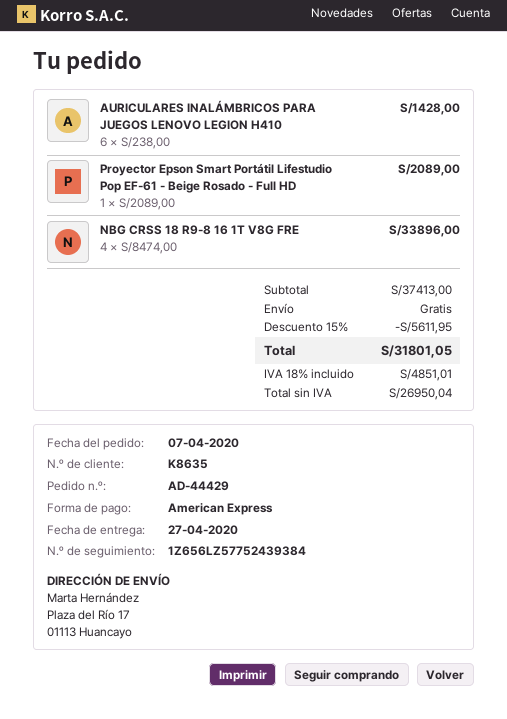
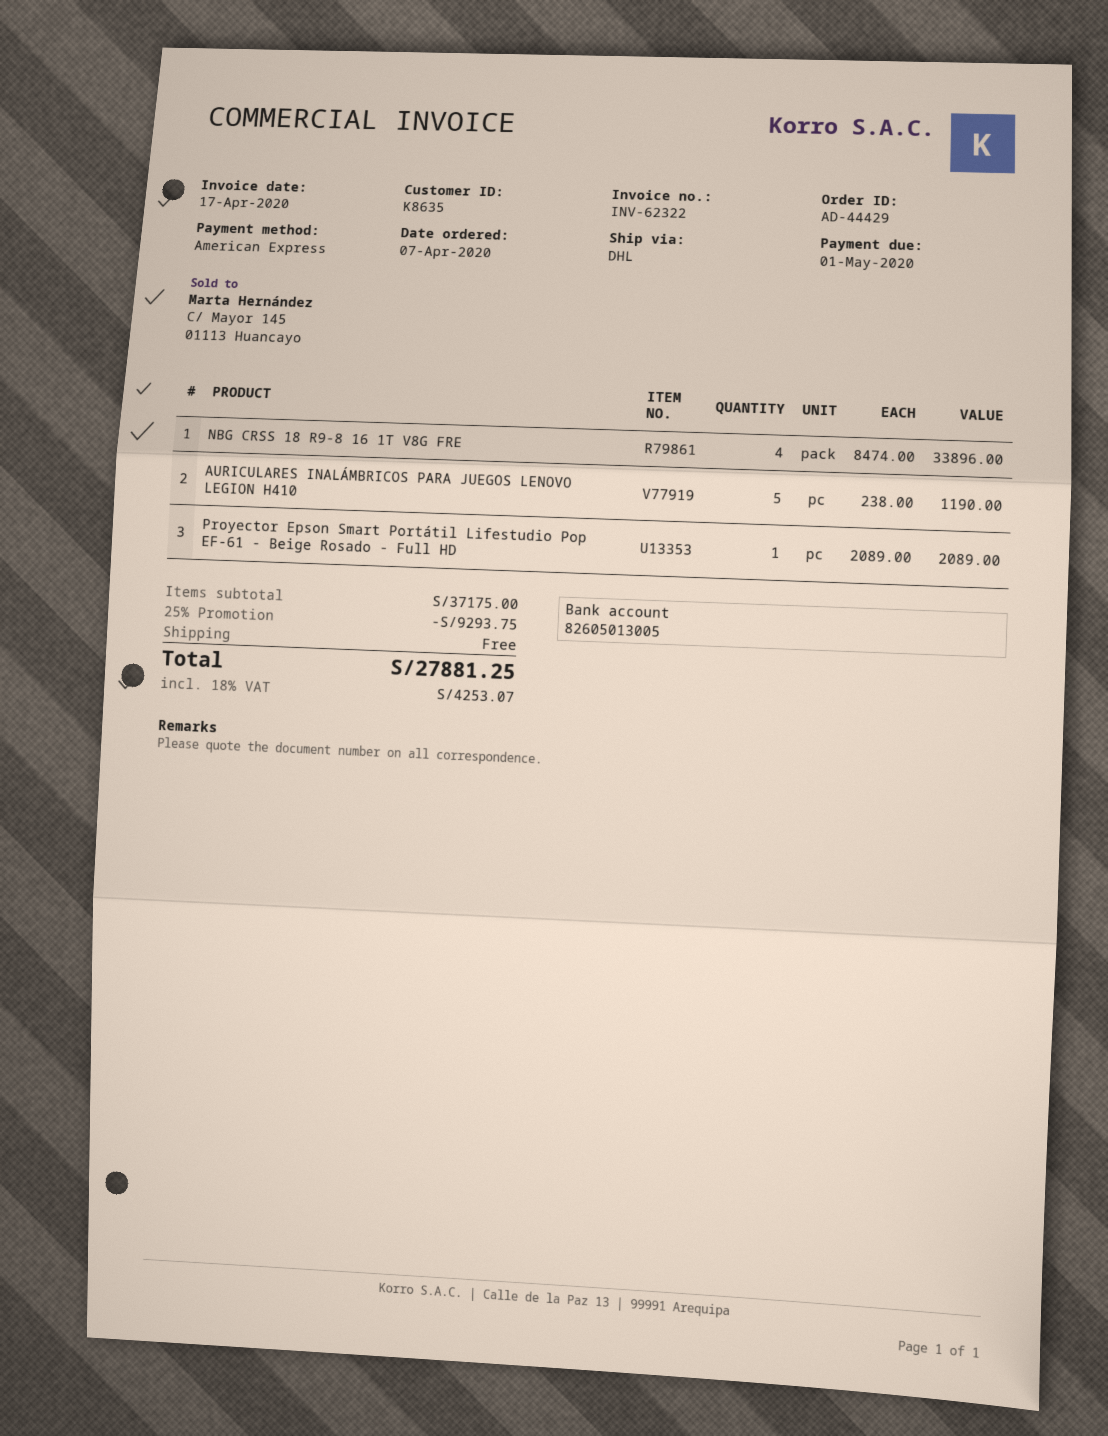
AURICULARES INALÁMBRICOS PARA JUEGOS LENOVO LEGION H410: 6 x 238.00 = 1428.00 -> 5 x 238.00 = 1190.00
subtotal: 37413.00 -> 37175.00
discount: 15% = 5611.95 -> 25% = 9293.75
tax: 18% = 4851.01 -> 18% = 4253.07
total: 31801.05 -> 27881.25

